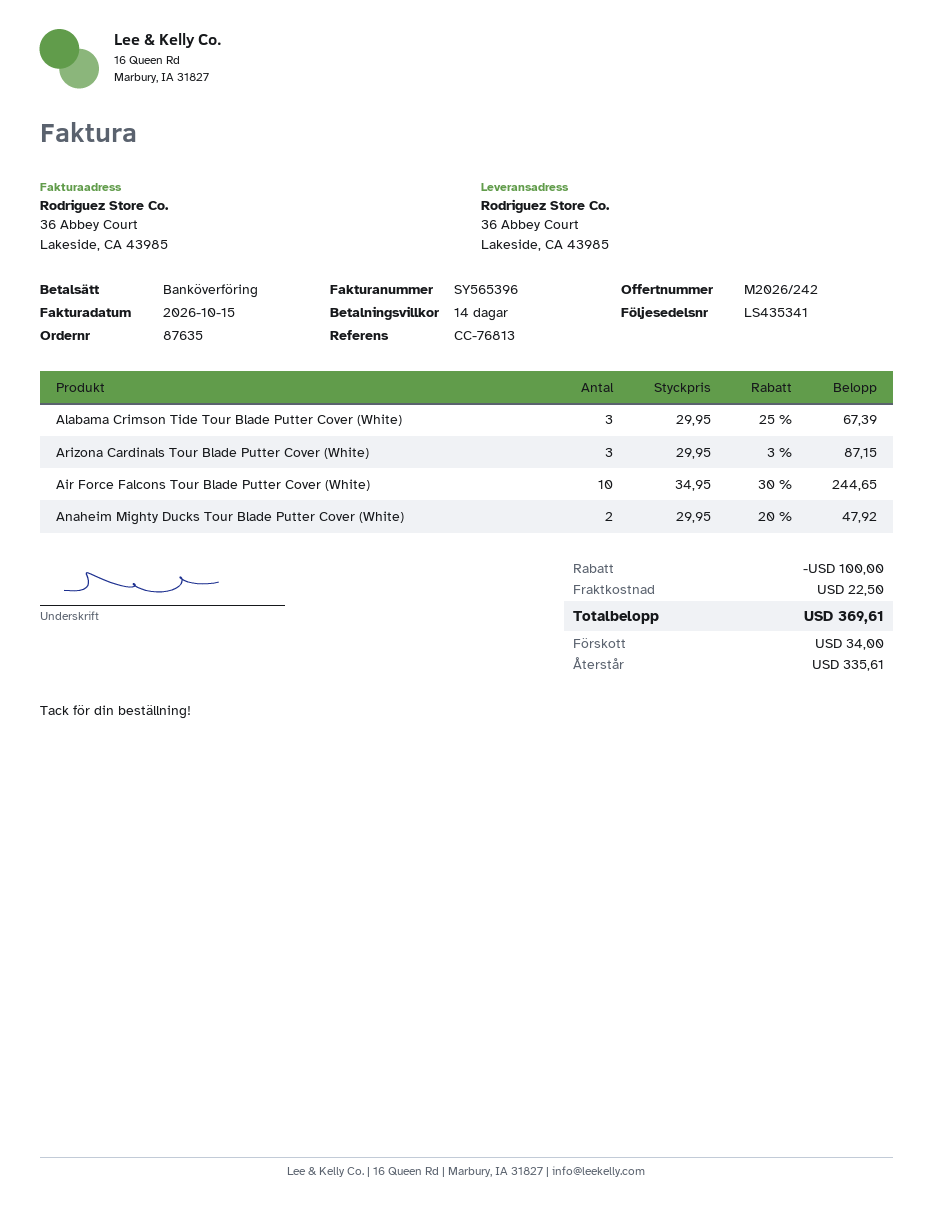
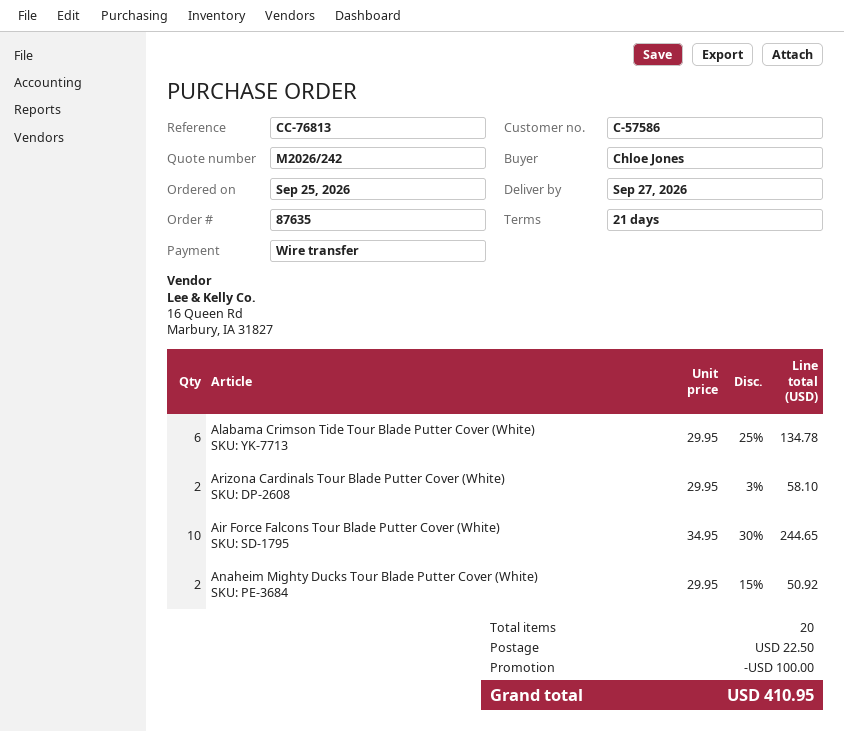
payment terms: 14 days -> 21 days
Alabama Crimson Tide Tour Blade Putter Cover (White): 3 x 29.95 - 25% = 67.39 -> 6 x 29.95 - 25% = 134.78
Arizona Cardinals Tour Blade Putter Cover (White): 3 x 29.95 - 3% = 87.15 -> 2 x 29.95 - 3% = 58.10
Anaheim Mighty Ducks Tour Blade Putter Cover (White): 2 x 29.95 - 20% = 47.92 -> 2 x 29.95 - 15% = 50.92
total: 369.61 -> 410.95

